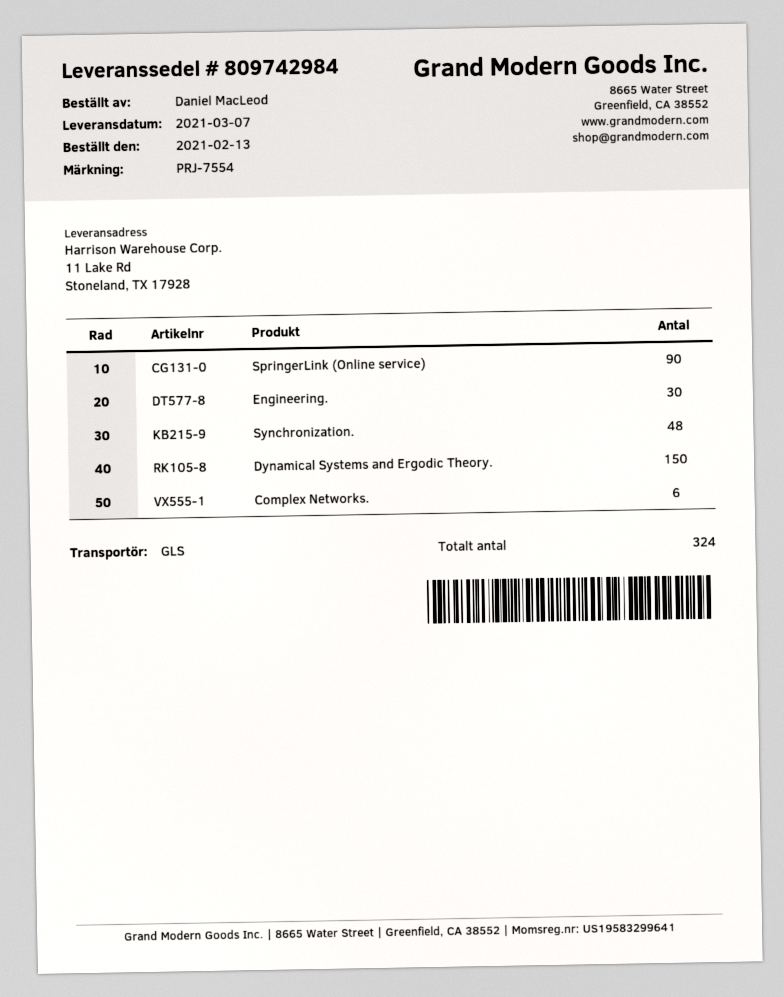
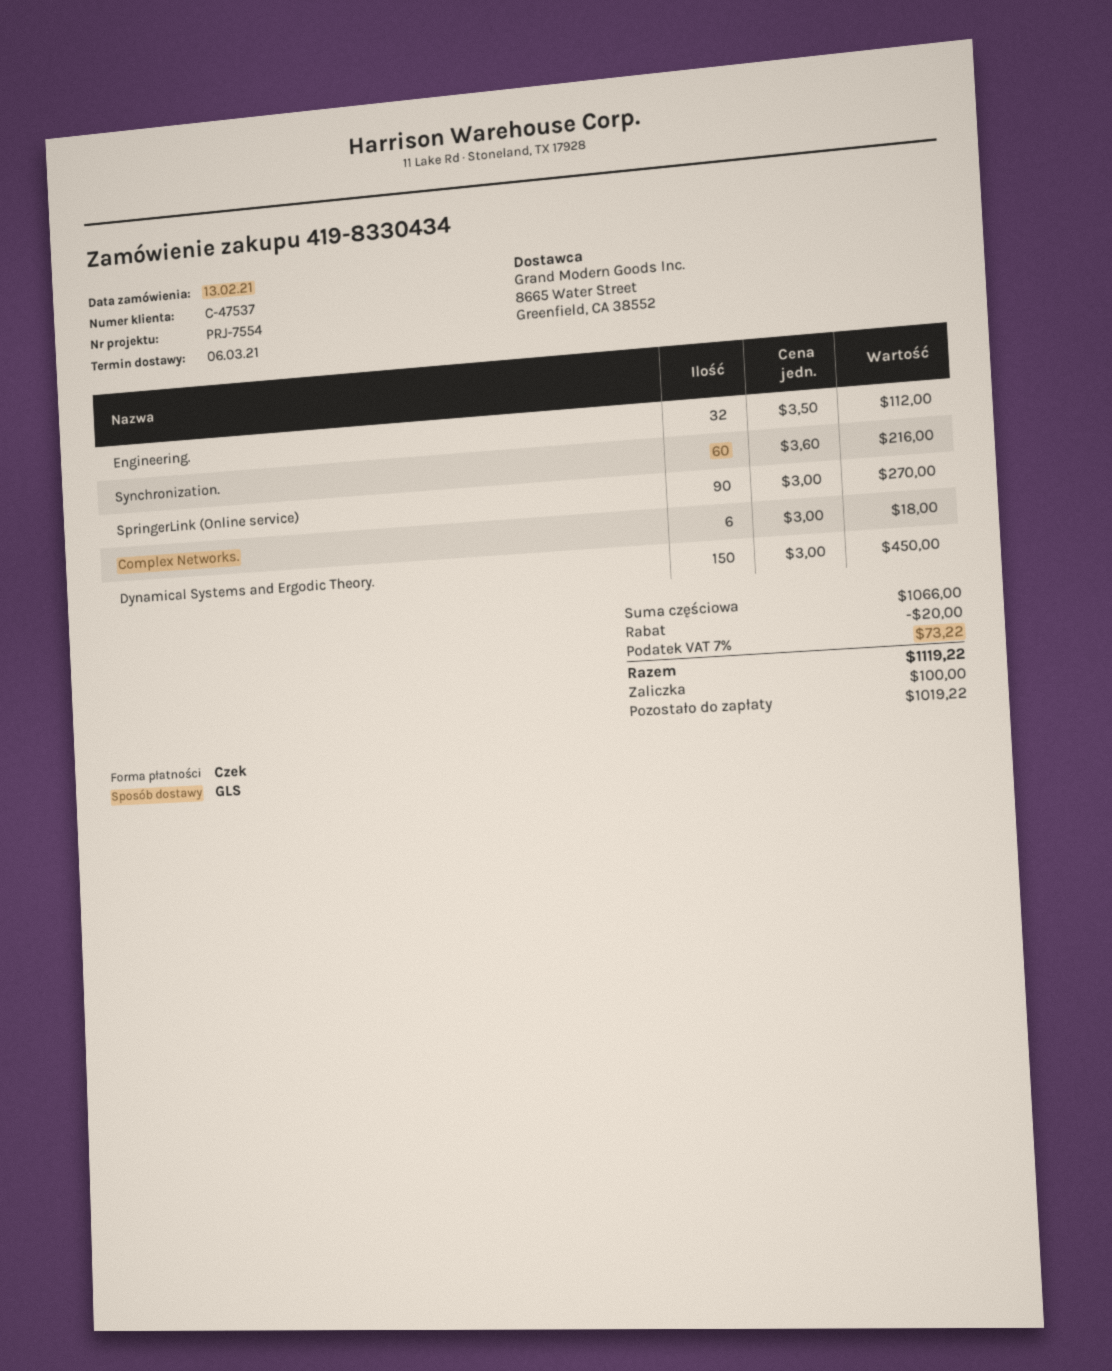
delivery date: 2021-03-07 -> 2021-03-06
Engineering.: 30 -> 32
Synchronization.: 48 -> 60

